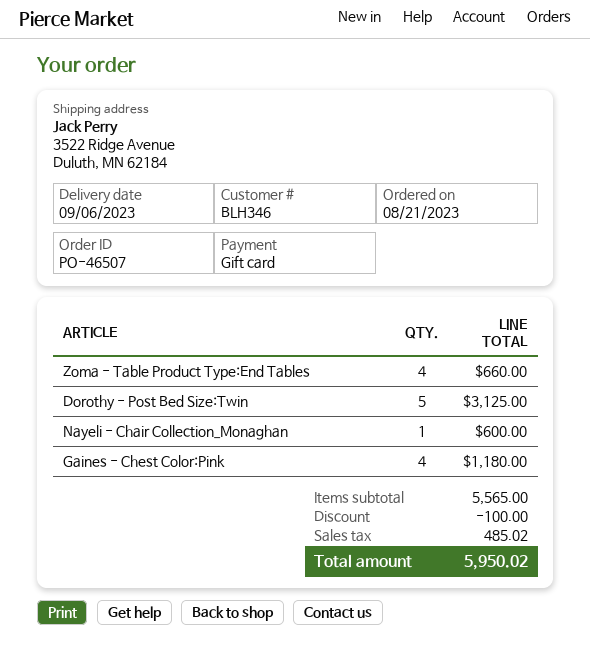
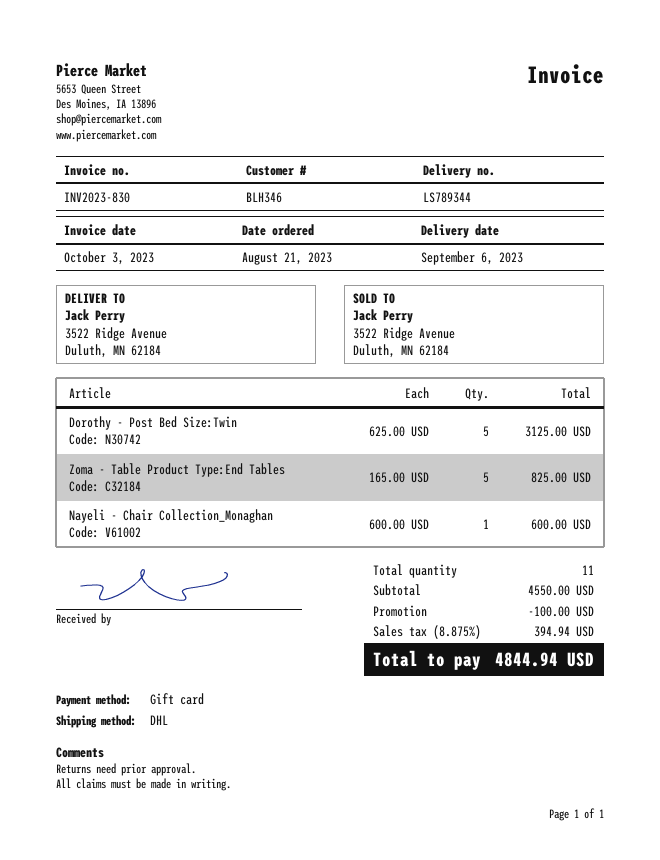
Zoma - Table Product Type:End Tables: 4 for 660.00 -> 5 for 825.00
Gaines - Chest Color:Pink: 4 for 1180.00 -> none
subtotal: 5565.00 -> 4550.00
tax: 485.02 -> 394.94
total: 5950.02 -> 4844.94

